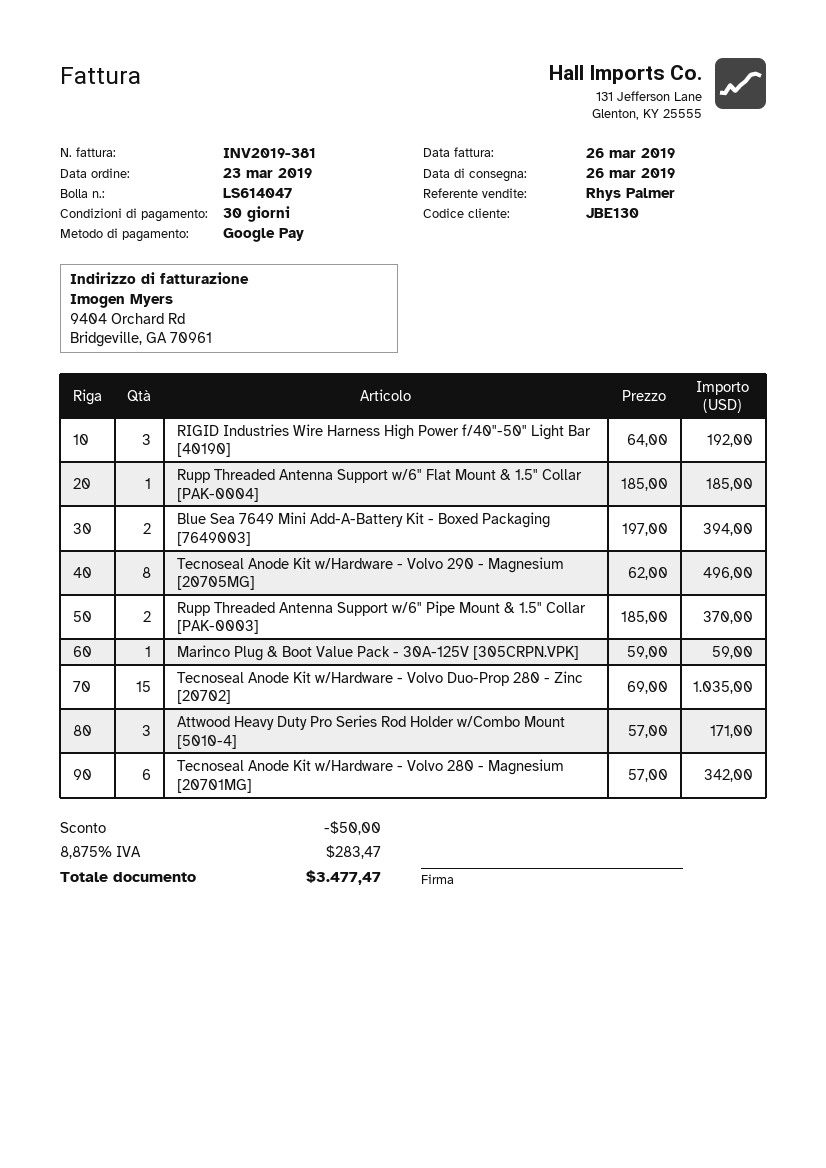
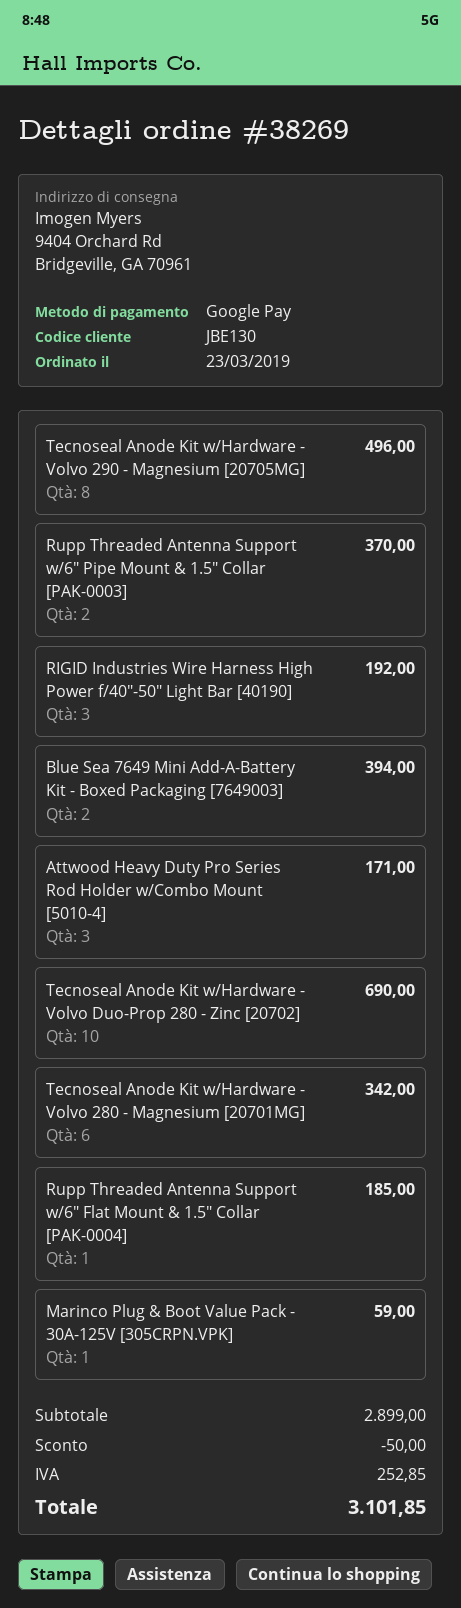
Tecnoseal Anode Kit w/Hardware - Volvo Duo-Prop 280 - Zinc [20702]: 15 for 1035.00 -> 10 for 690.00
tax: 283.47 -> 252.85
total: 3477.47 -> 3101.85

